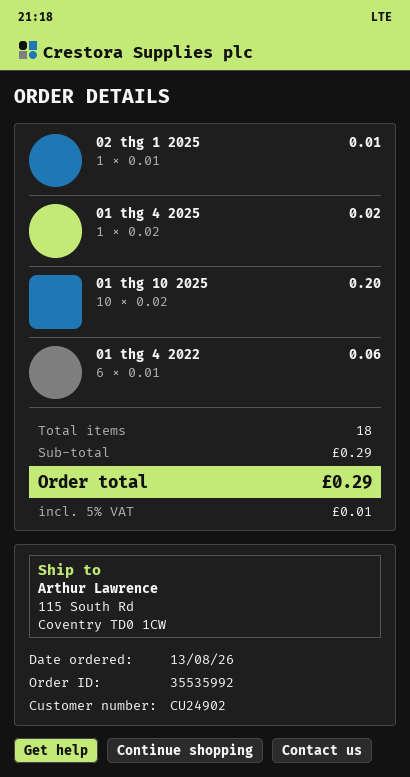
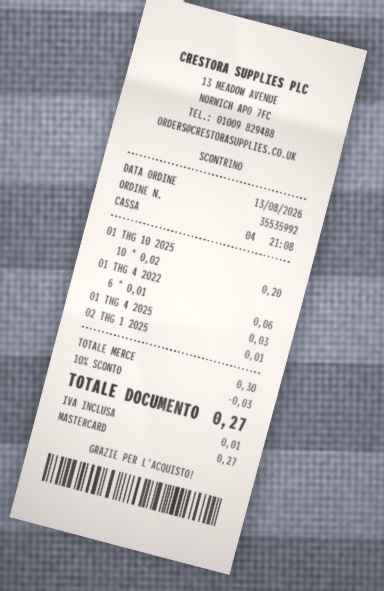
01 thg 4 2025: 1 x 0.02 = 0.02 -> 1 x 0.03 = 0.03
subtotal: 0.29 -> 0.30
discount: none -> 10% = 0.03
total: 0.29 -> 0.27

